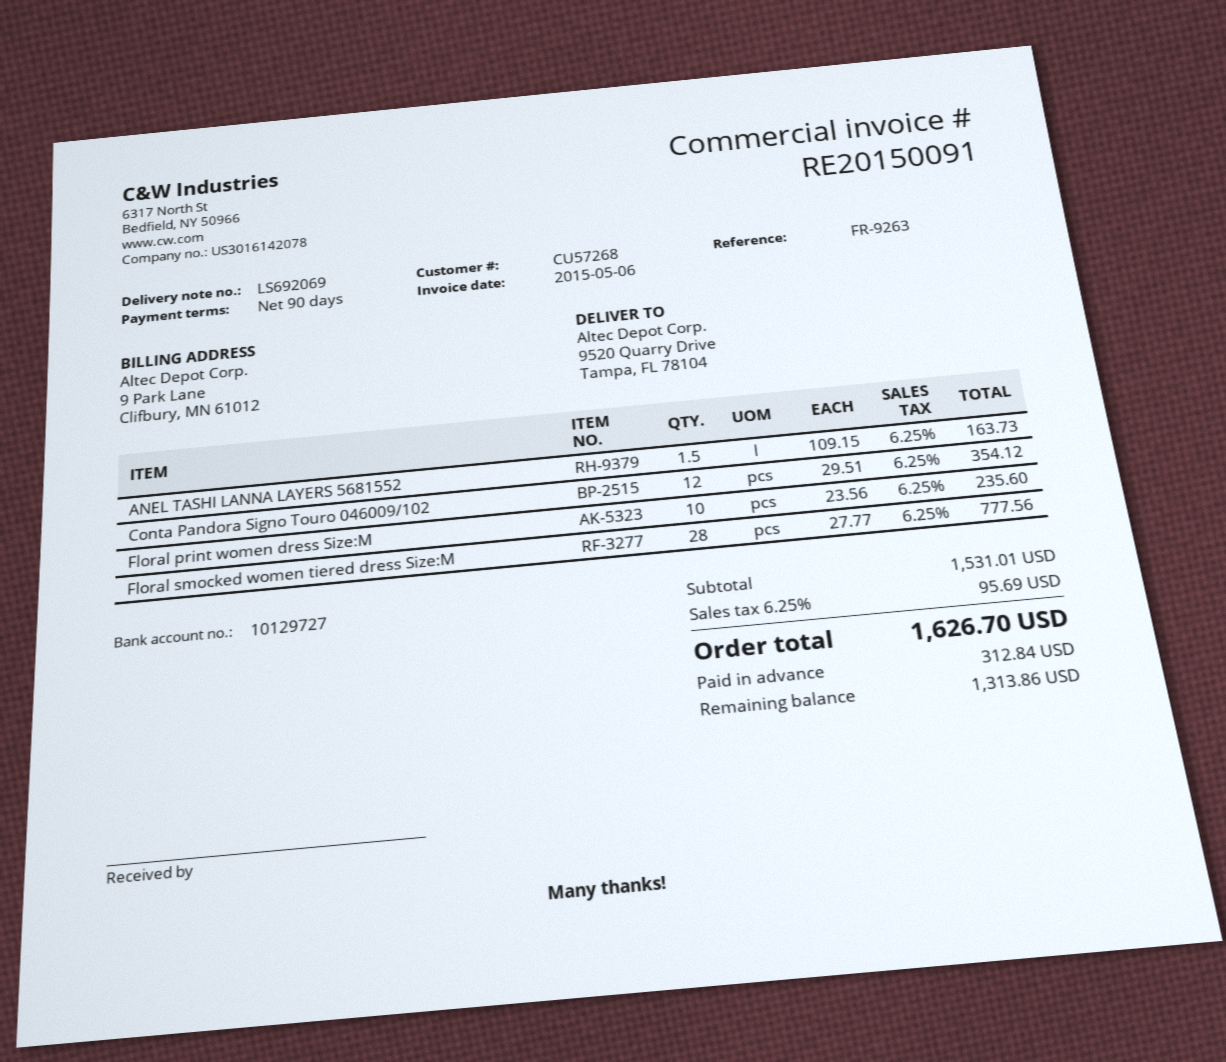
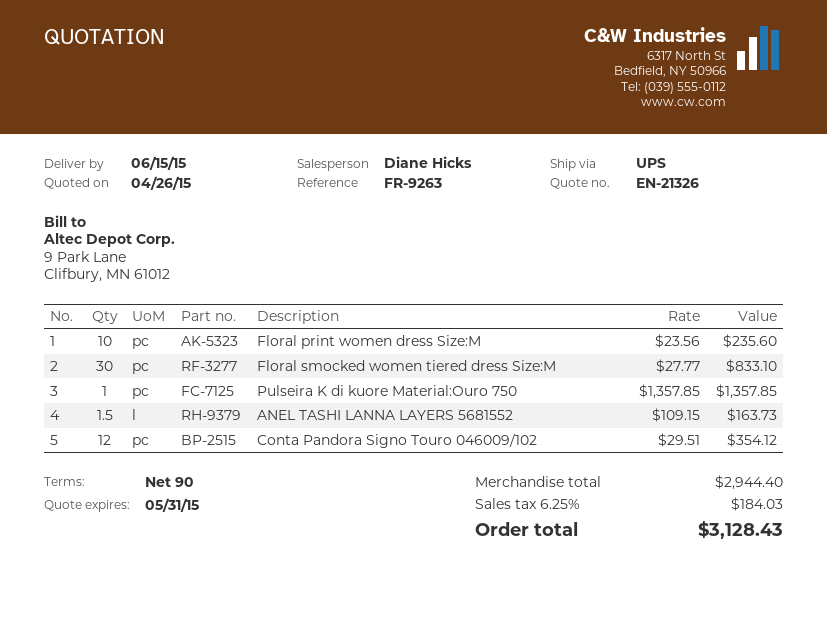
Floral smocked women tiered dress Size:M: 28 x 27.77 = 777.56 -> 30 x 27.77 = 833.10
Pulseira K di kuore Material:Ouro 750: none -> 1 x 1357.85 = 1357.85
subtotal: 1531.01 -> 2944.40
tax: 6.25% = 95.69 -> 6.25% = 184.03
total: 1626.70 -> 3128.43

